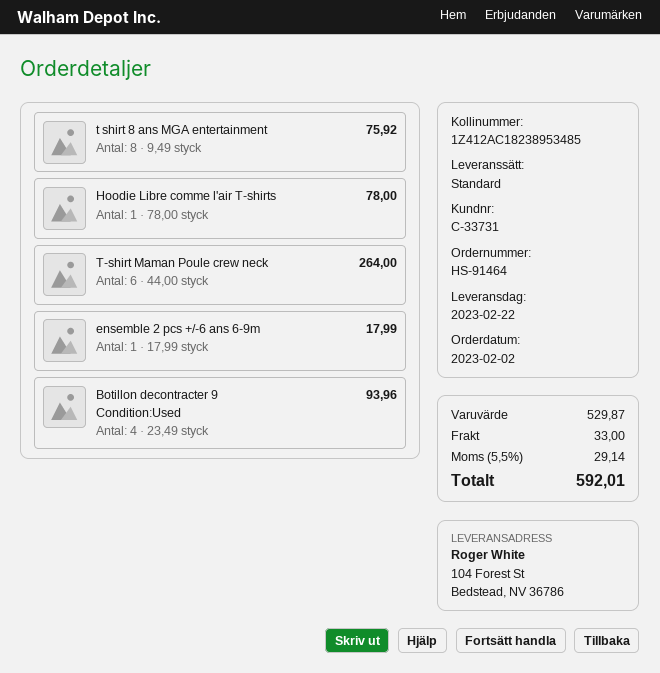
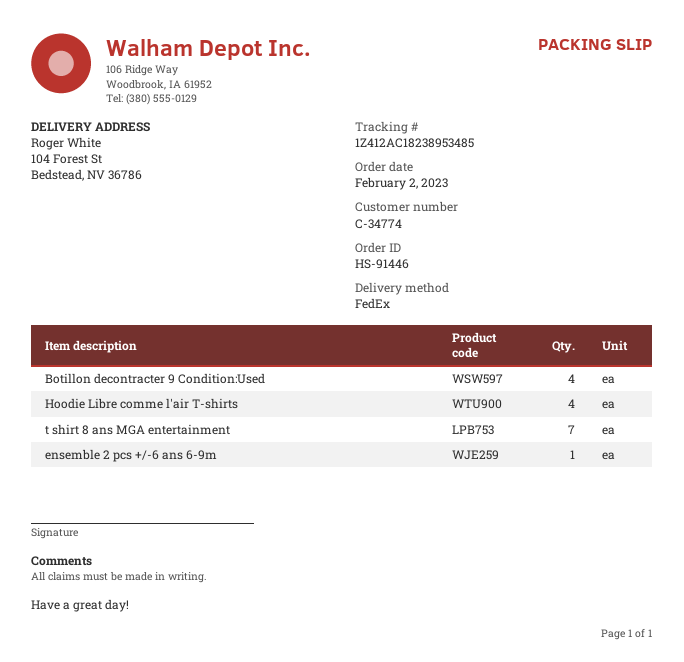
order number: HS-91464 -> HS-91446
customer number: C-33731 -> C-34774
shipping method: standard -> FedEx
t shirt 8 ans MGA entertainment: 8 -> 7
Hoodie Libre comme l'air T-shirts: 1 -> 4
T-shirt Maman Poule crew neck: 6 -> none

